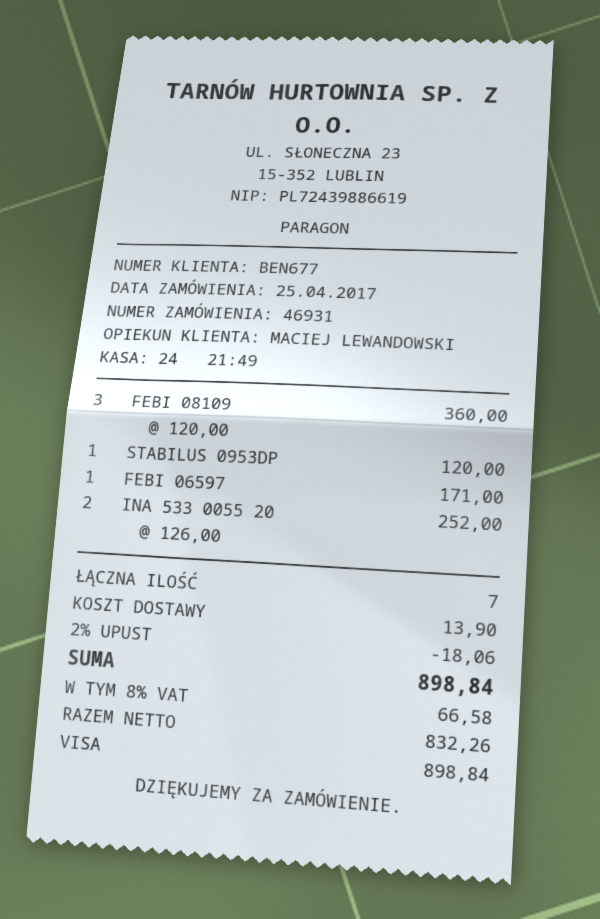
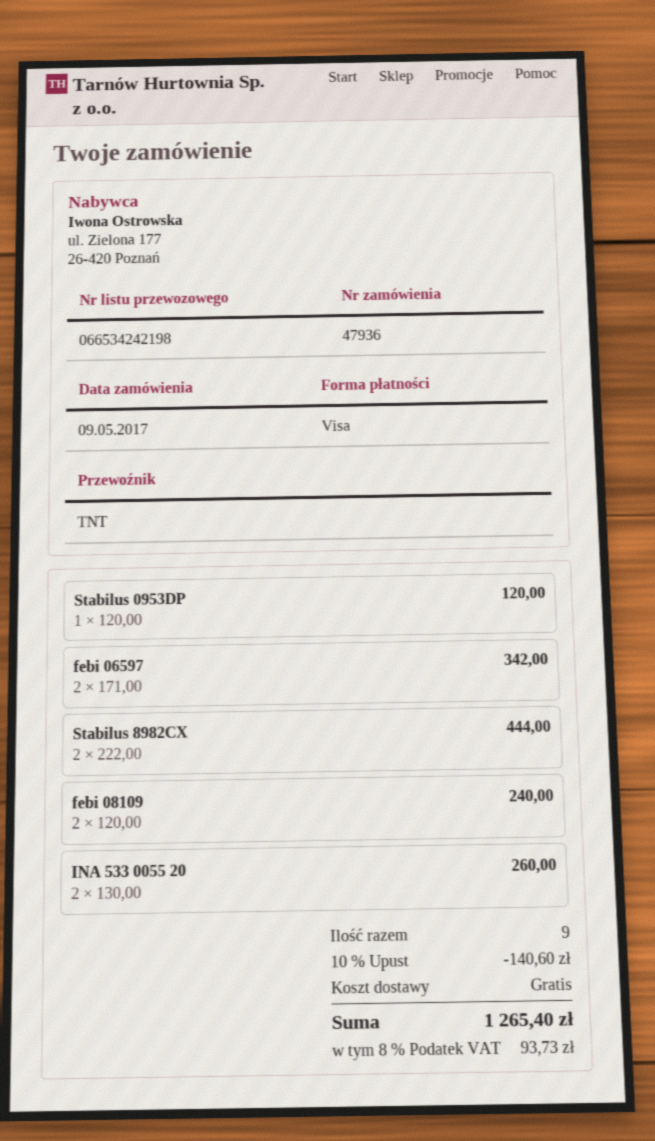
order number: 46931 -> 47936
order date: 2017-04-25 -> 2017-05-09
FEBI 08109: 3 x 120.00 = 360.00 -> 2 x 120.00 = 240.00
FEBI 06597: 1 x 171.00 = 171.00 -> 2 x 171.00 = 342.00
INA 533 0055 20: 2 x 126.00 = 252.00 -> 2 x 130.00 = 260.00
Stabilus 8982CX: none -> 2 x 222.00 = 444.00
total quantity: 7 -> 9
discount: 2% = 18.06 -> 10% = 140.60
shipping: 13.90 -> 0.00
tax: 8% = 66.58 -> 8% = 93.73
total: 898.84 -> 1265.40

